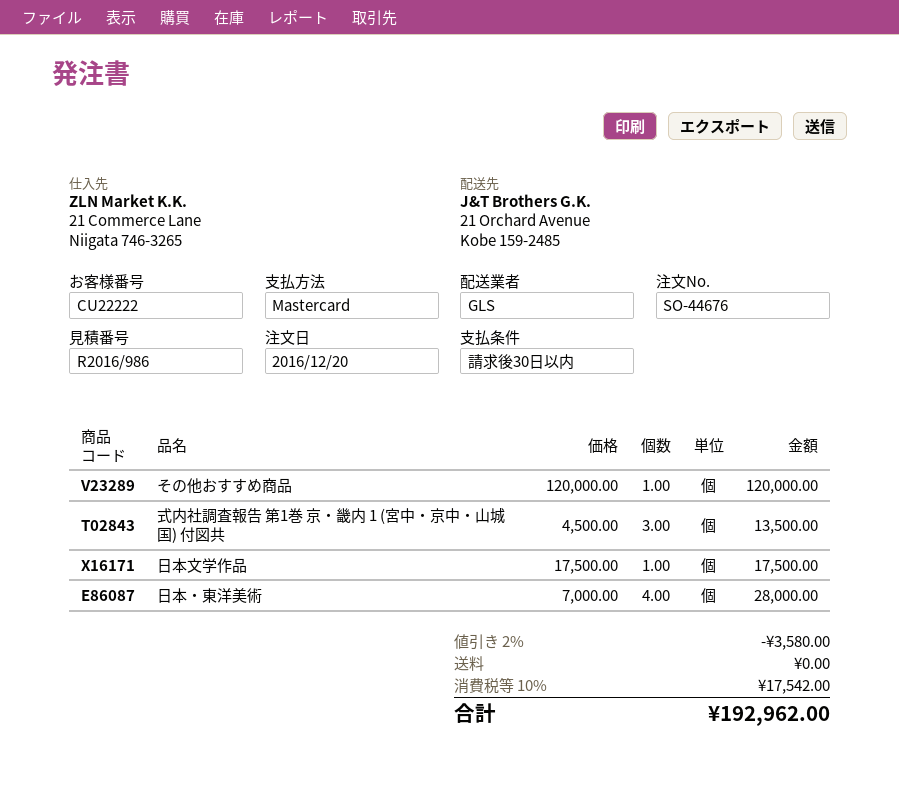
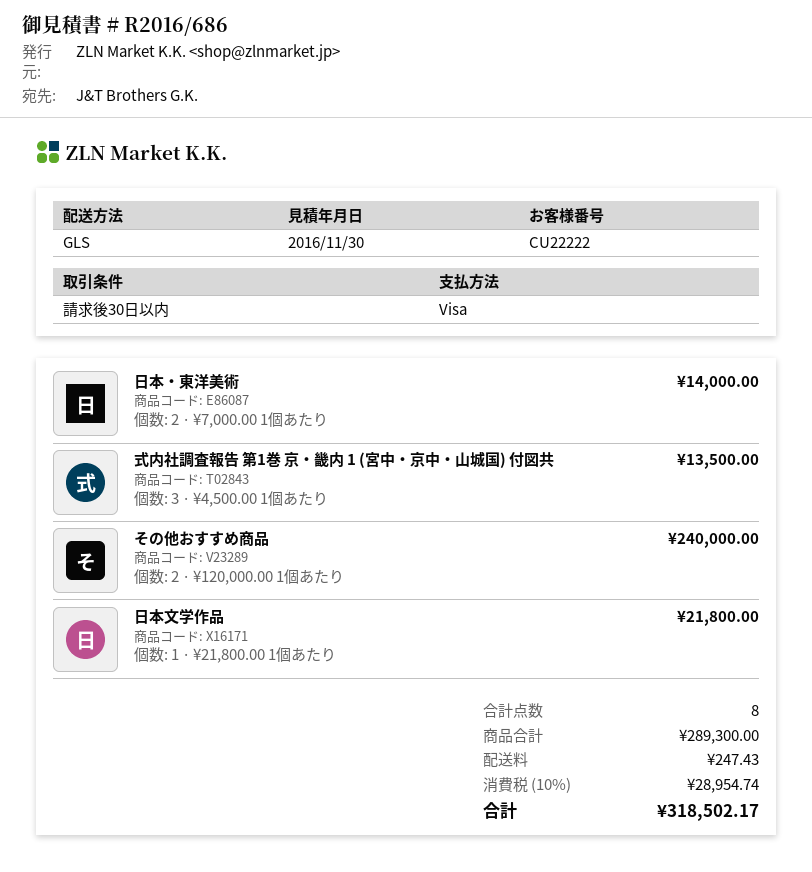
quote number: R2016/986 -> R2016/686
payment method: Mastercard -> Visa
その他おすすめ商品: 1 x 120000.00 = 120000.00 -> 2 x 120000.00 = 240000.00
日本文学作品: 1 x 17500.00 = 17500.00 -> 1 x 21800.00 = 21800.00
日本・東洋美術: 4 x 7000.00 = 28000.00 -> 2 x 7000.00 = 14000.00
discount: 2% = 3580.00 -> none
shipping: 0.00 -> 247.43
tax: 10% = 17542.00 -> 10% = 28954.74
total: 192962.00 -> 318502.17

